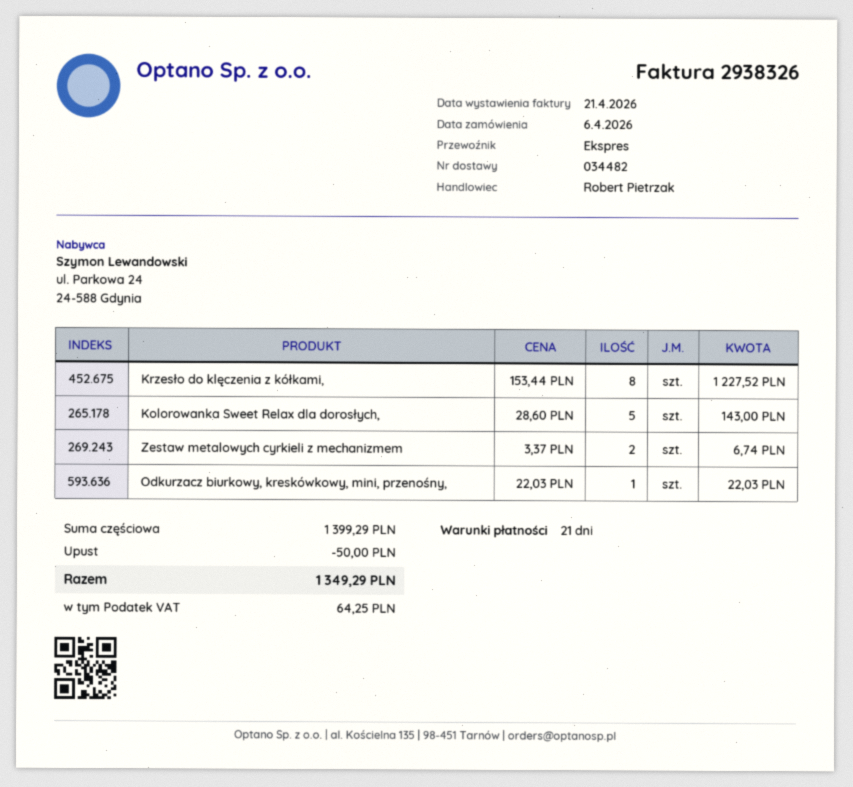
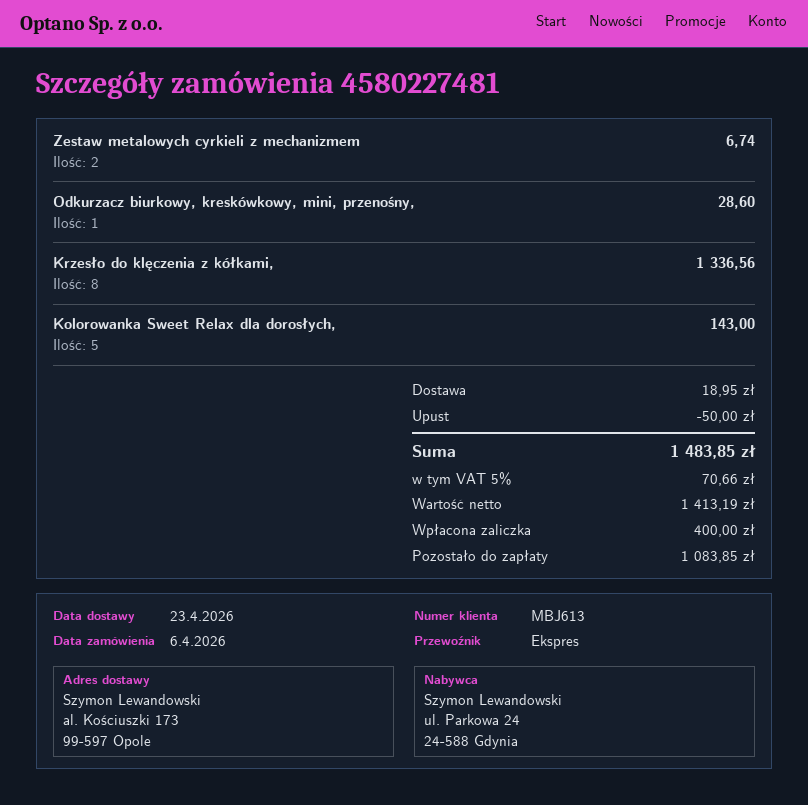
Krzesło do klęczenia z kółkami,: 8 for 1227.52 -> 8 for 1336.56
Odkurzacz biurkowy, kreskówkowy, mini, przenośny,: 1 for 22.03 -> 1 for 28.60
shipping: none -> 18.95
tax: 64.25 -> 70.66
total: 1349.29 -> 1483.85

